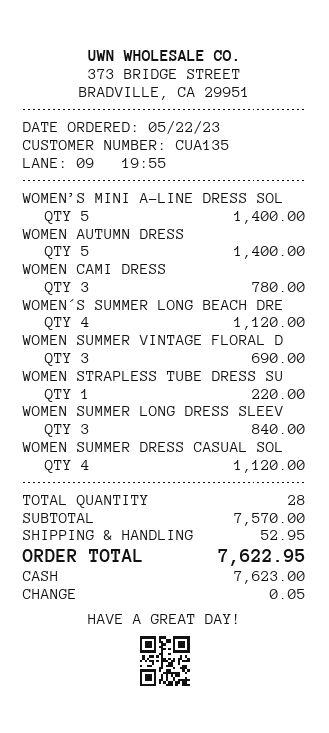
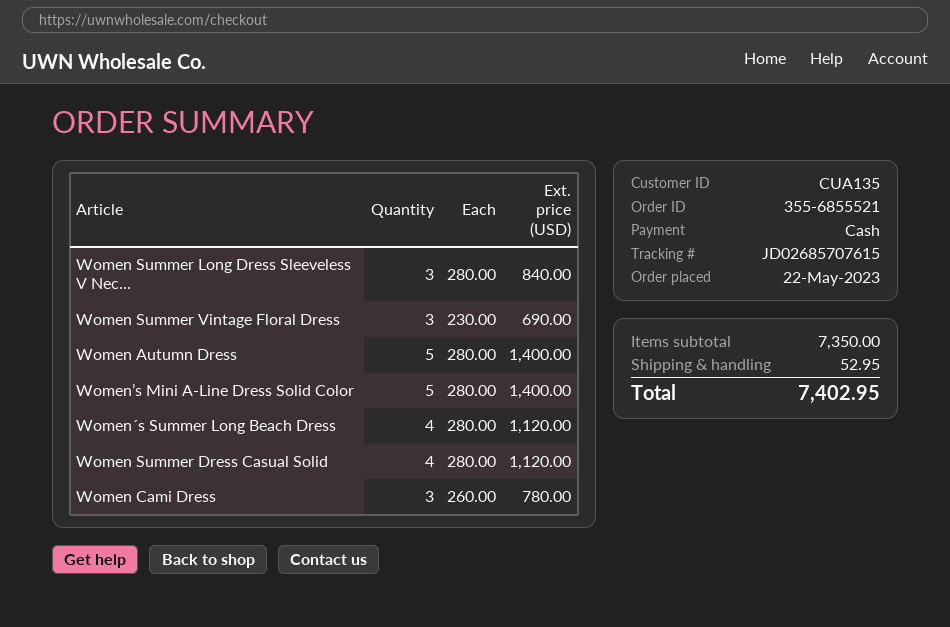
WOMEN STRAPLESS TUBE DRESS SU: 1 for 220.00 -> none
subtotal: 7570.00 -> 7350.00
total: 7622.95 -> 7402.95

